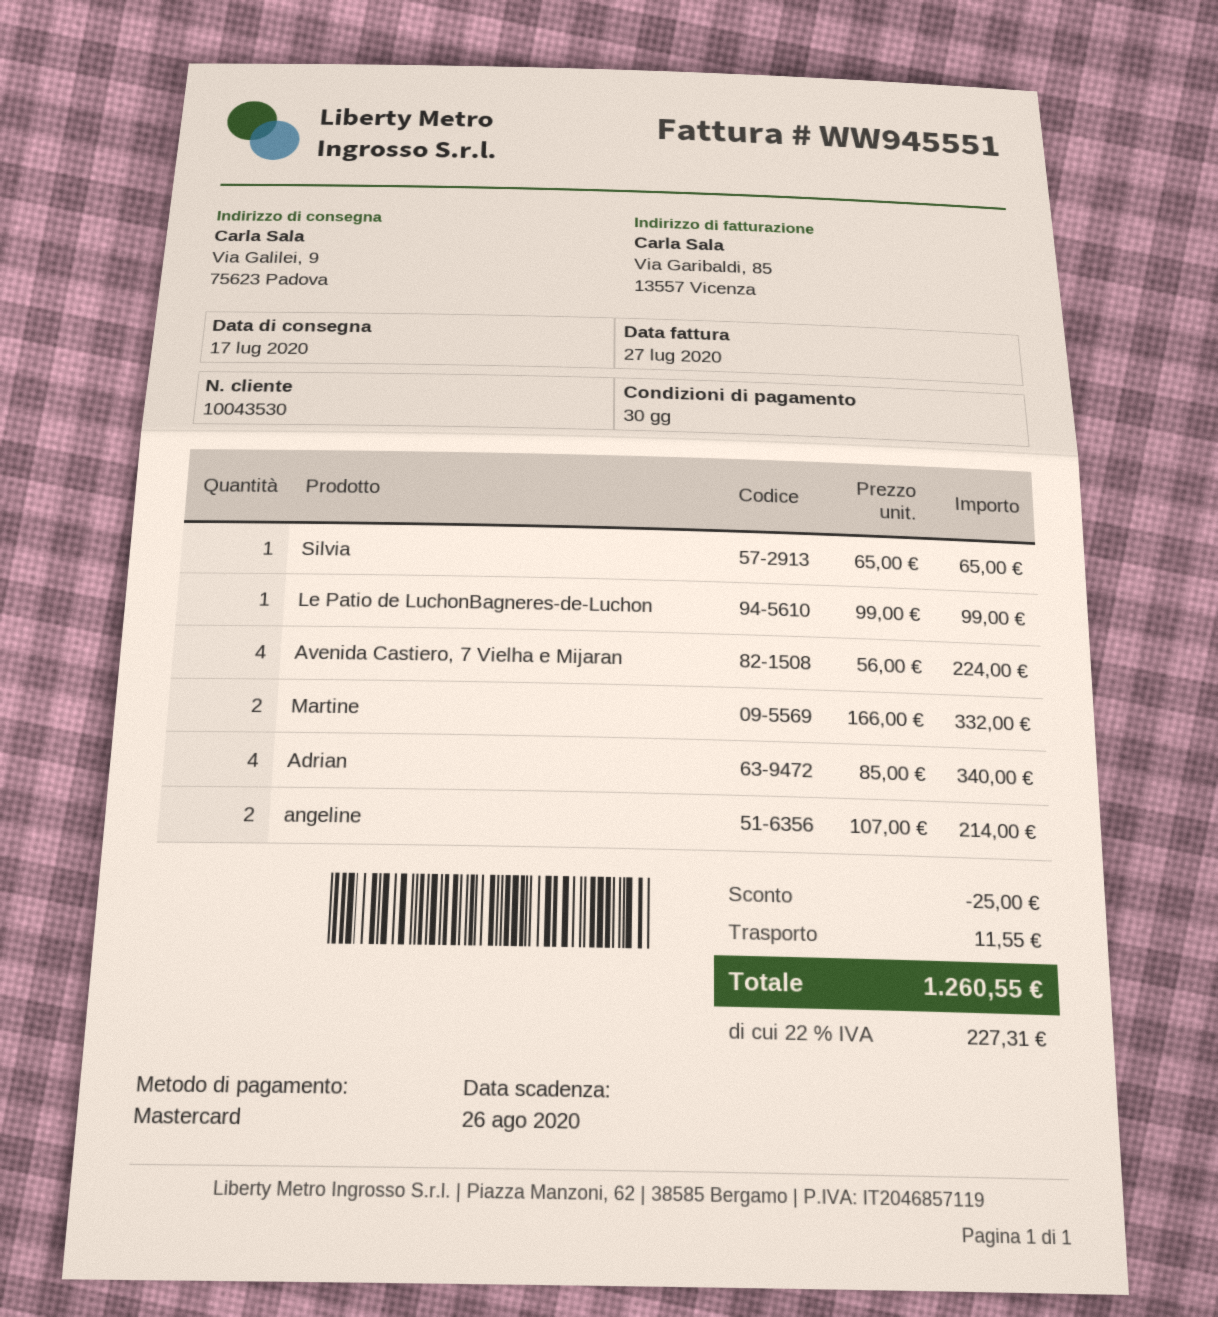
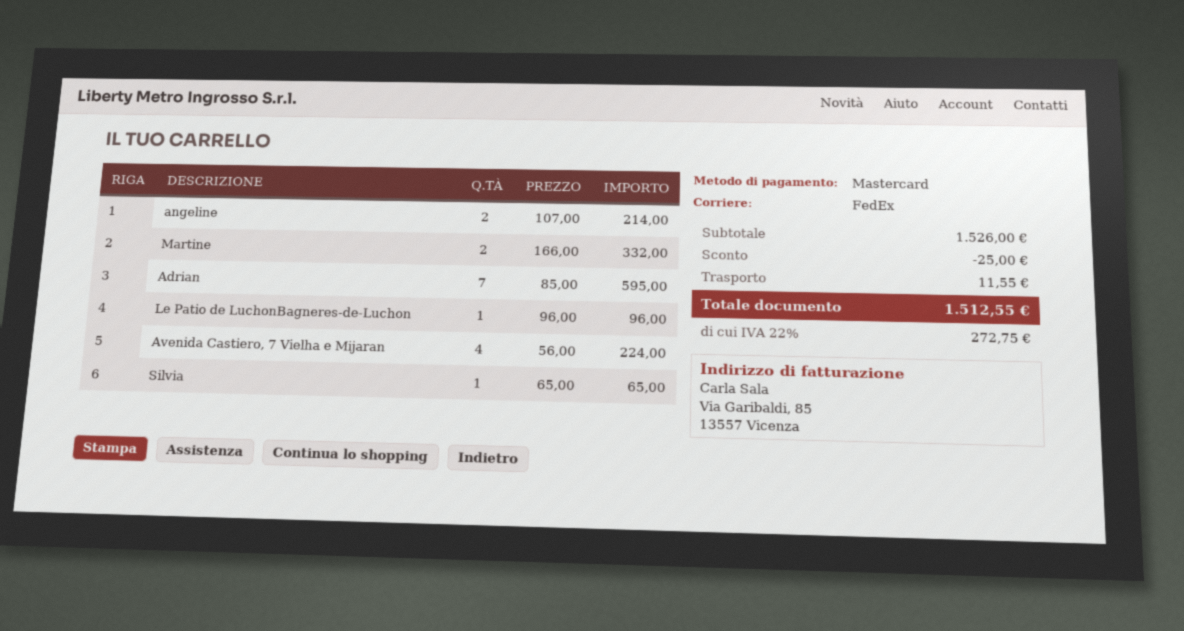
Le Patio de LuchonBagneres-de-Luchon: 1 x 99.00 = 99.00 -> 1 x 96.00 = 96.00
Adrian: 4 x 85.00 = 340.00 -> 7 x 85.00 = 595.00
tax: 22% = 227.31 -> 22% = 272.75
total: 1260.55 -> 1512.55

